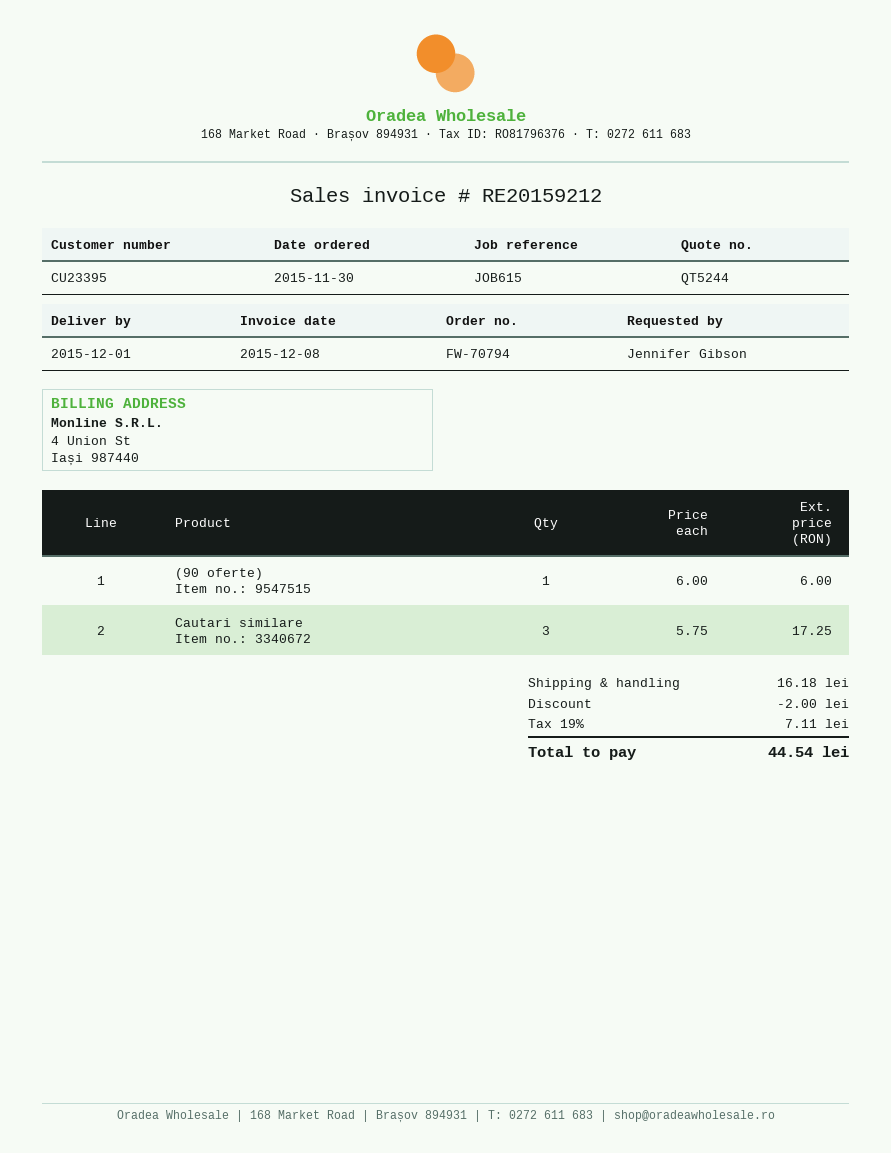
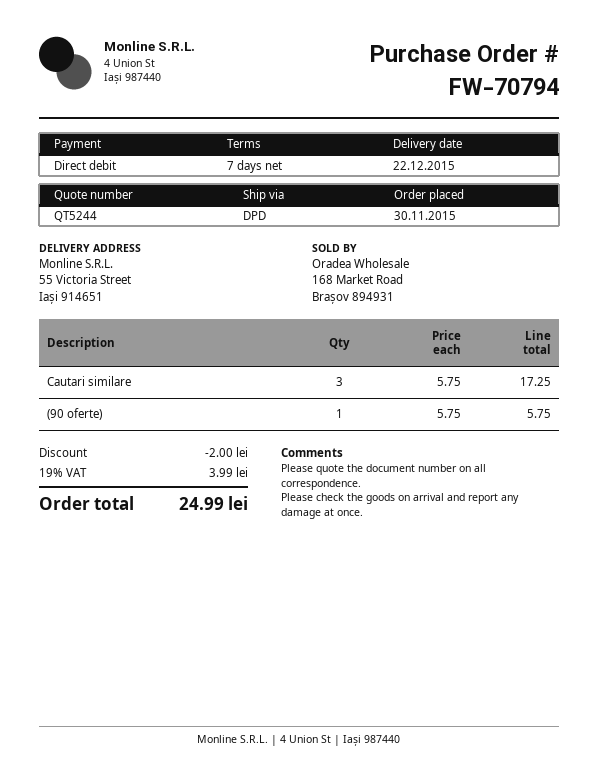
delivery date: 2015-12-01 -> 2015-12-22
(90 oferte): 1 x 6.00 = 6.00 -> 1 x 5.75 = 5.75
shipping: 16.18 -> none
tax: 19% = 7.11 -> 19% = 3.99
total: 44.54 -> 24.99

